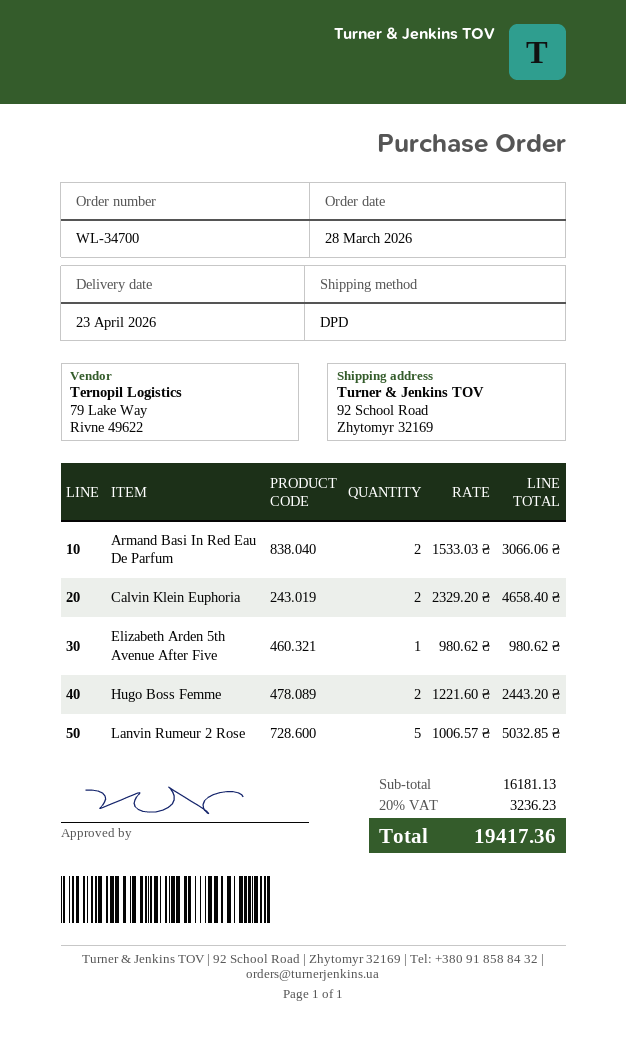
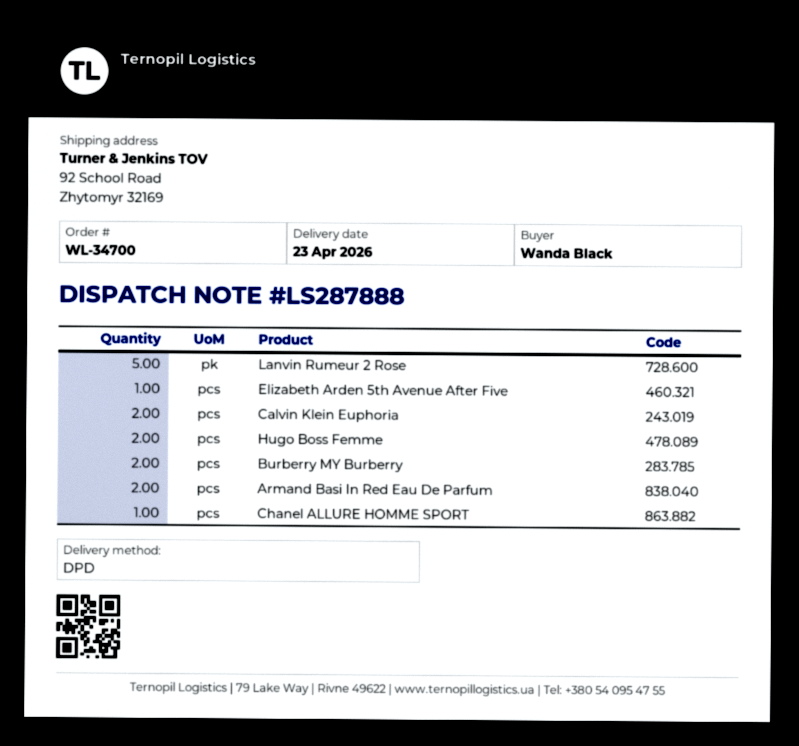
Burberry MY Burberry: none -> 2
Chanel ALLURE HOMME SPORT: none -> 1

